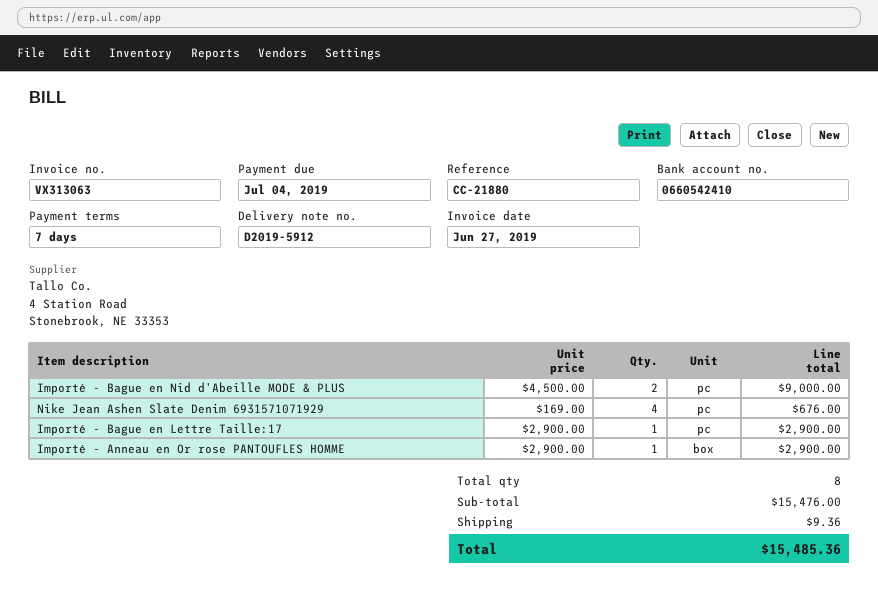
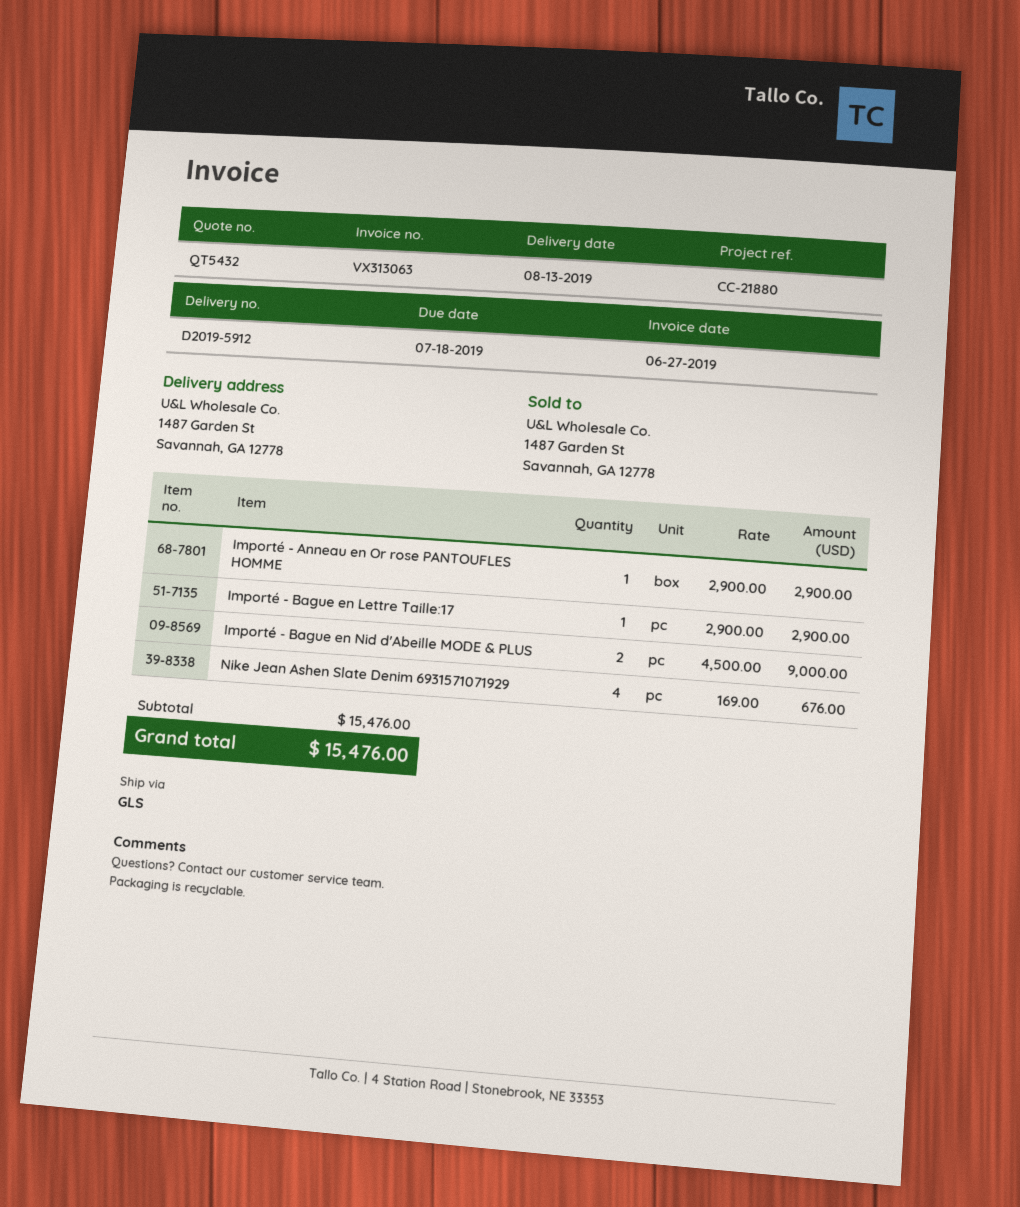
due date: 2019-07-04 -> 2019-07-18
shipping: 9.36 -> none
total: 15485.36 -> 15476.00

